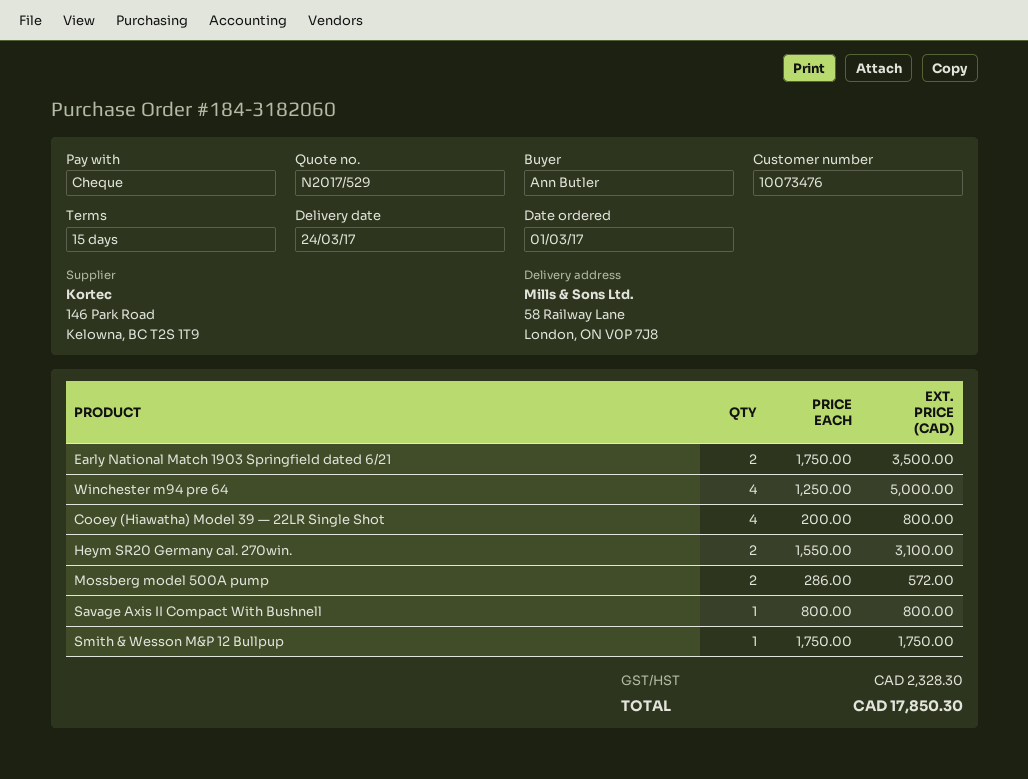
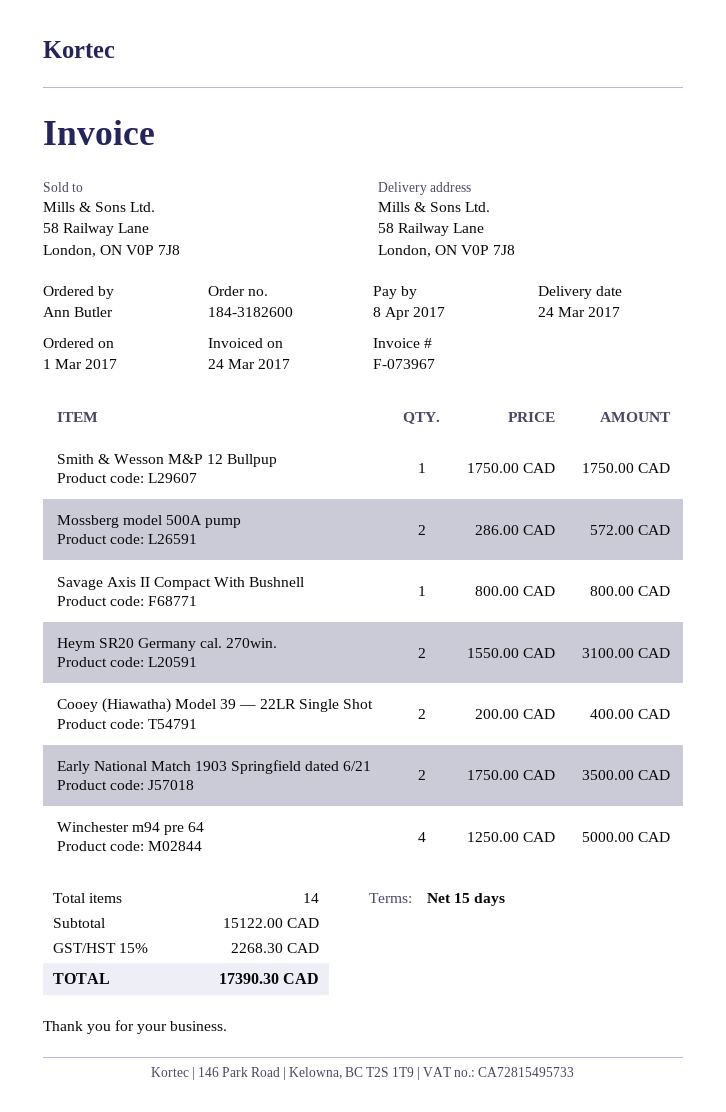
order number: 184-3182060 -> 184-3182600
Cooey (Hiawatha) Model 39 — 22LR Single Shot: 4 x 200.00 = 800.00 -> 2 x 200.00 = 400.00
tax: 2328.30 -> 2268.30
total: 17850.30 -> 17390.30

